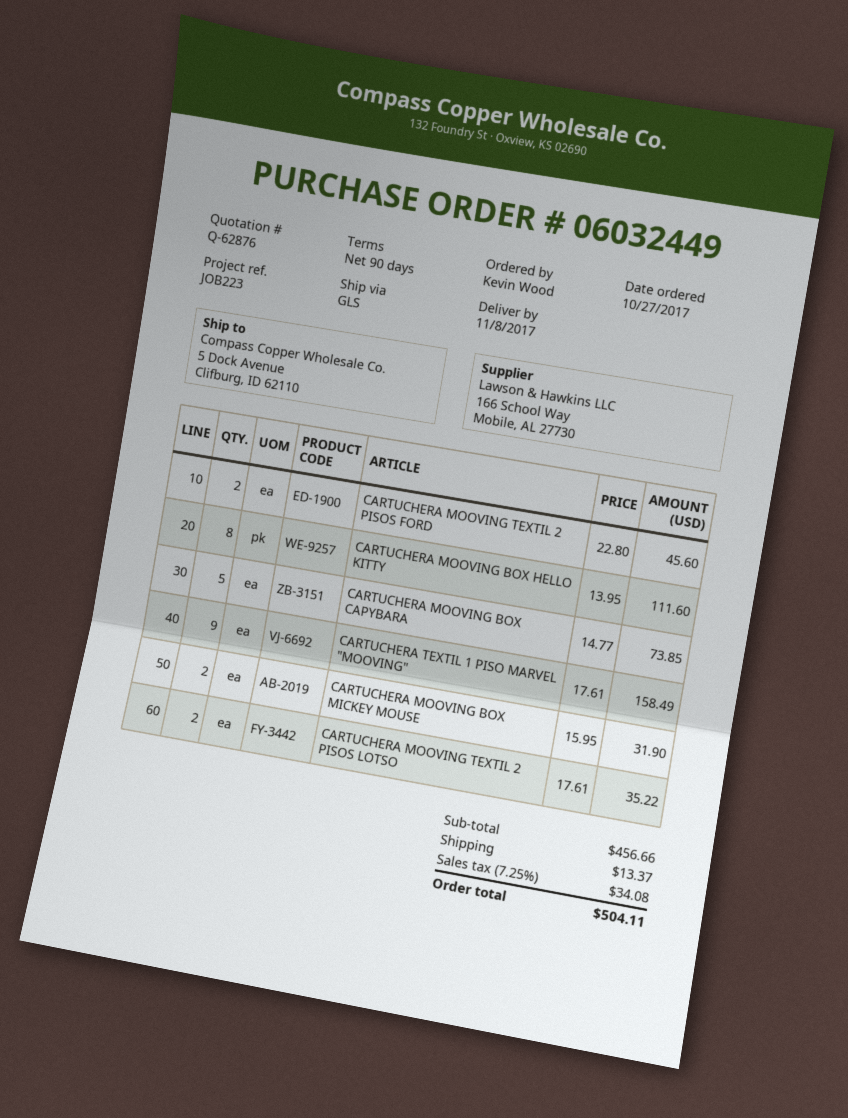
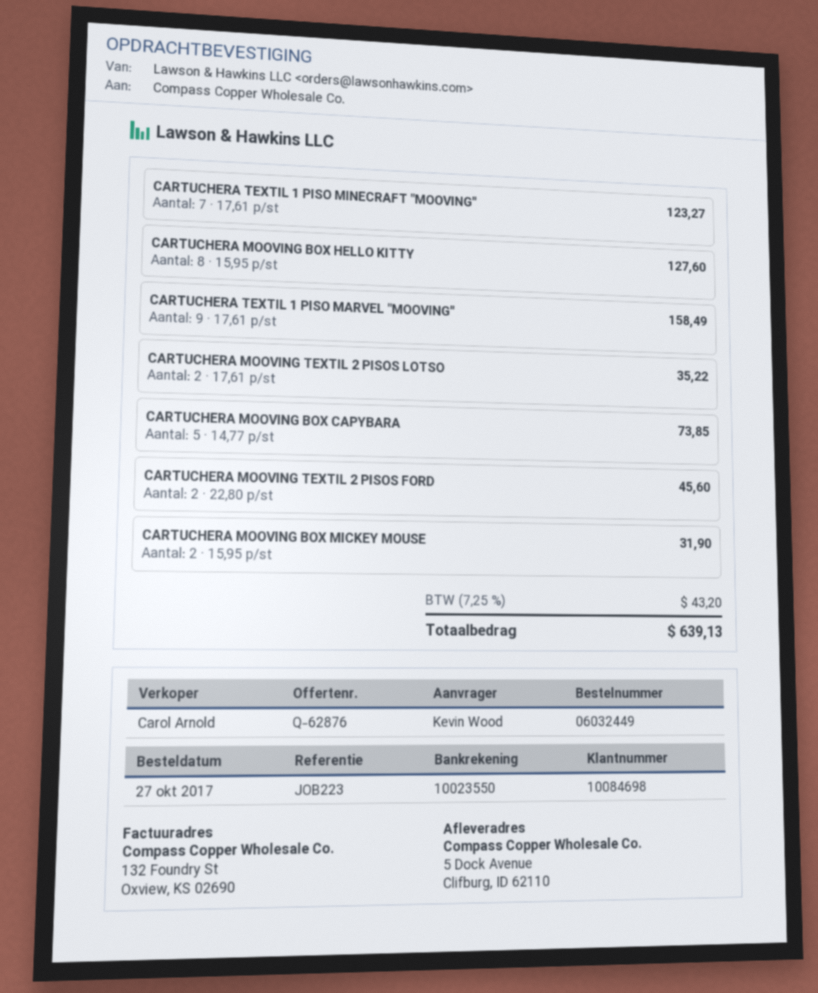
CARTUCHERA MOOVING BOX HELLO KITTY: 8 x 13.95 = 111.60 -> 8 x 15.95 = 127.60
CARTUCHERA TEXTIL 1 PISO MINECRAFT "MOOVING": none -> 7 x 17.61 = 123.27
shipping: 13.37 -> none
tax: 7.25% = 34.08 -> 7.25% = 43.20
total: 504.11 -> 639.13

